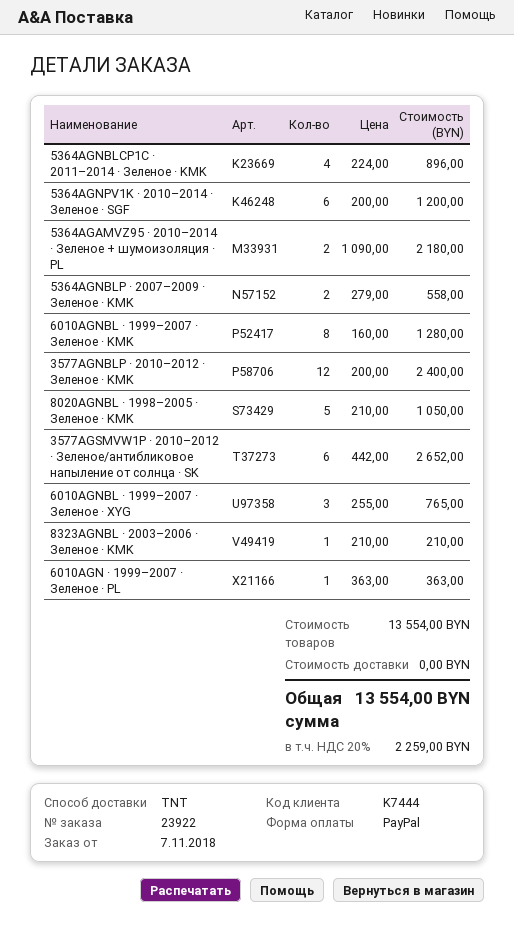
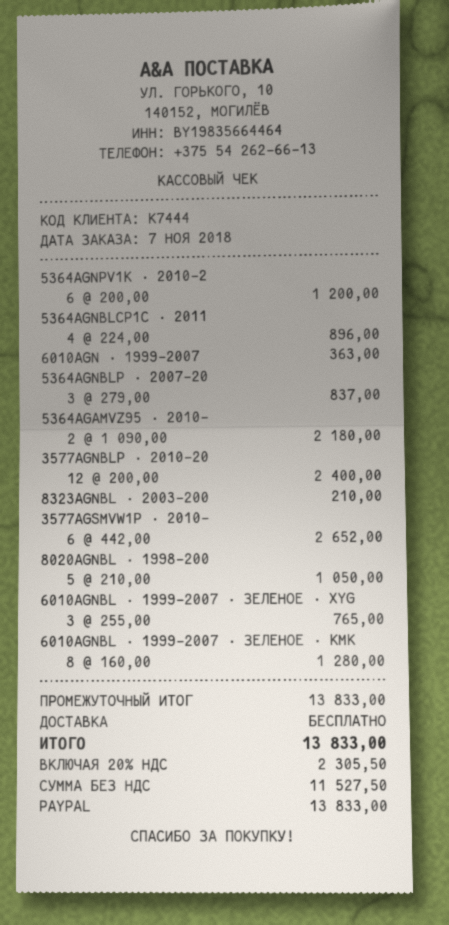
5364AGNBLP · 2007–2009 · Зеленое · KMK: 2 x 279.00 = 558.00 -> 3 x 279.00 = 837.00
subtotal: 13554.00 -> 13833.00
tax: 20% = 2259.00 -> 20% = 2305.50
total: 13554.00 -> 13833.00

